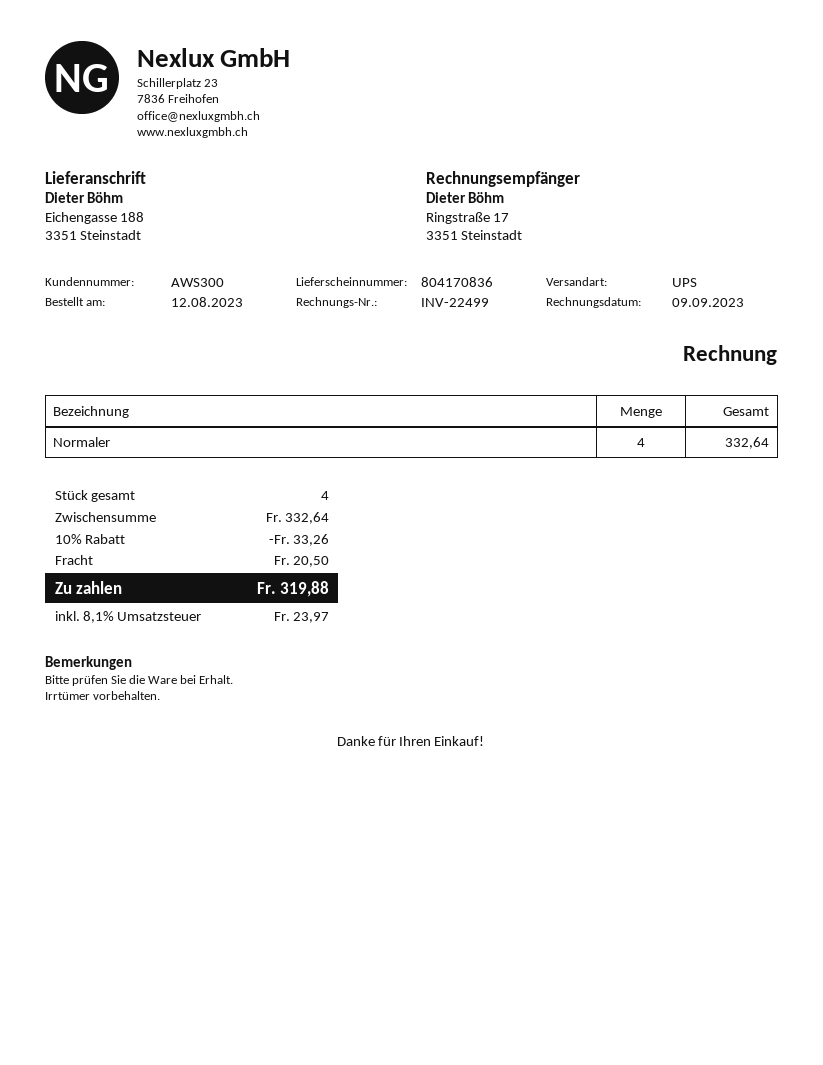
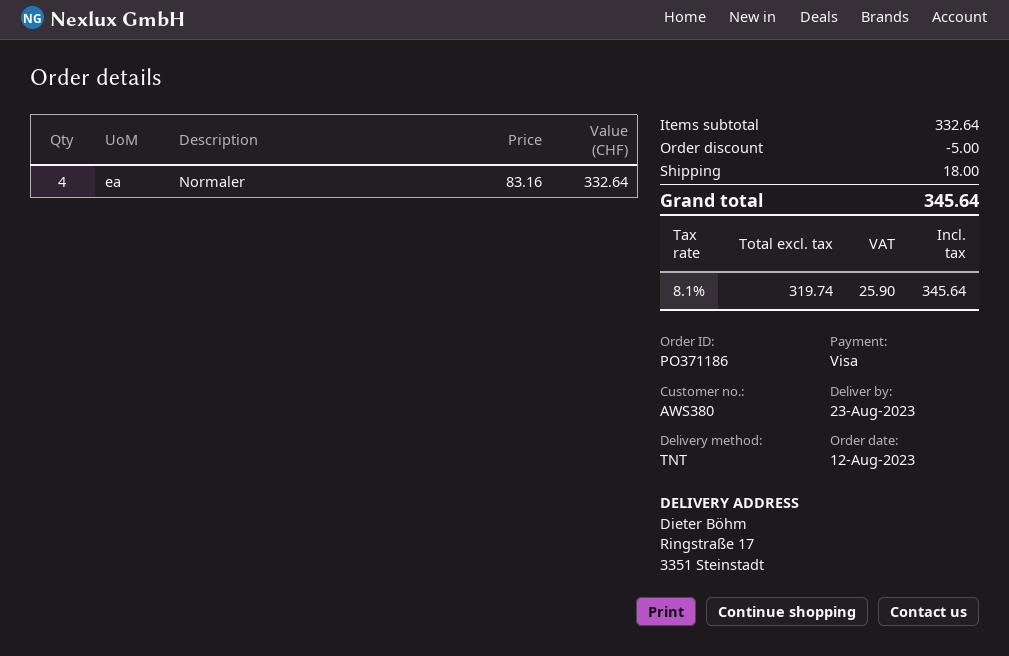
customer number: AWS300 -> AWS380
shipping method: UPS -> TNT
ship to: Eichengasse 188, 3351 Steinstadt -> Ringstraße 17, 3351 Steinstadt
discount: 33.26 -> 5.00
shipping: 20.50 -> 18.00
tax: 8.1% = 23.97 -> 8.1% = 25.90
total: 319.88 -> 345.64

